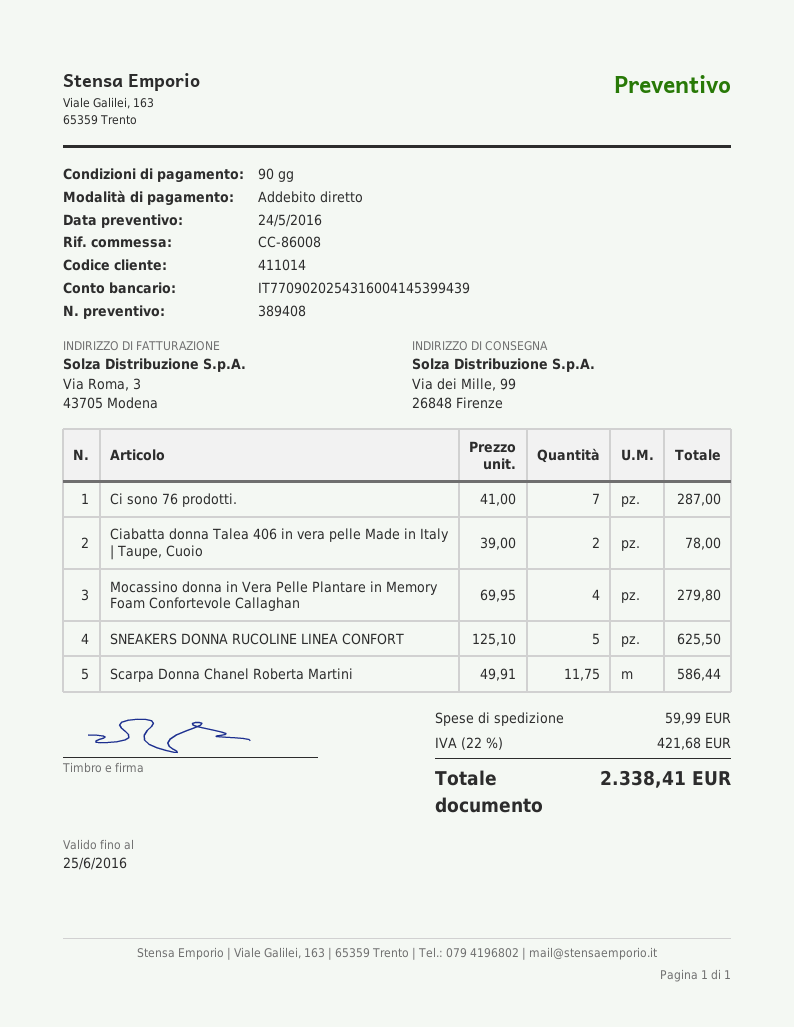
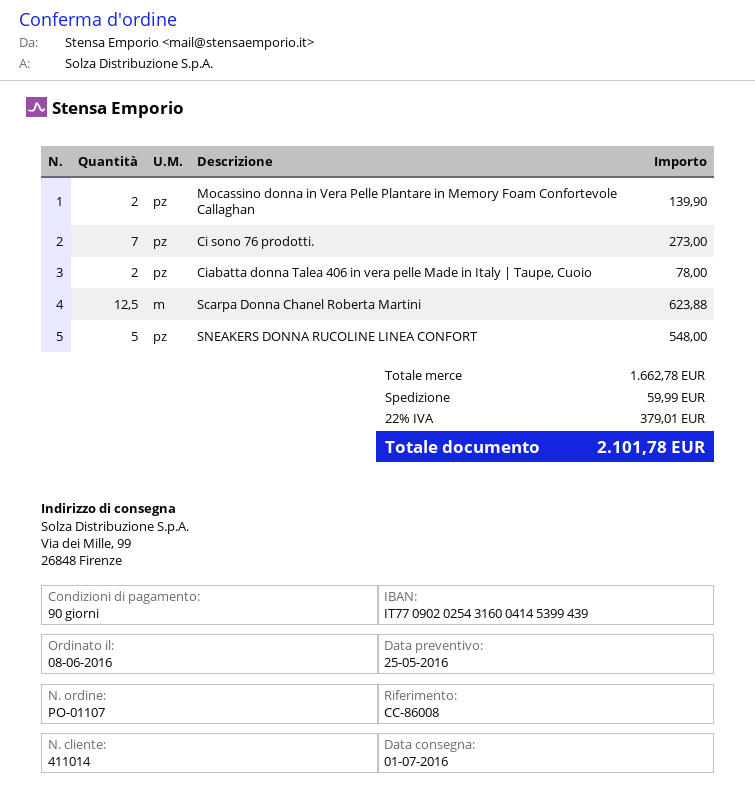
quote date: 2016-05-24 -> 2016-05-25
Ci sono 76 prodotti.: 7 for 287.00 -> 7 for 273.00
Mocassino donna in Vera Pelle Plantare in Memory Foam Confortevole Callaghan: 4 for 279.80 -> 2 for 139.90
SNEAKERS DONNA RUCOLINE LINEA CONFORT: 5 for 625.50 -> 5 for 548.00
Scarpa Donna Chanel Roberta Martini: 11.75 for 586.44 -> 12.5 for 623.88
tax: 22% = 421.68 -> 22% = 379.01
total: 2338.41 -> 2101.78

